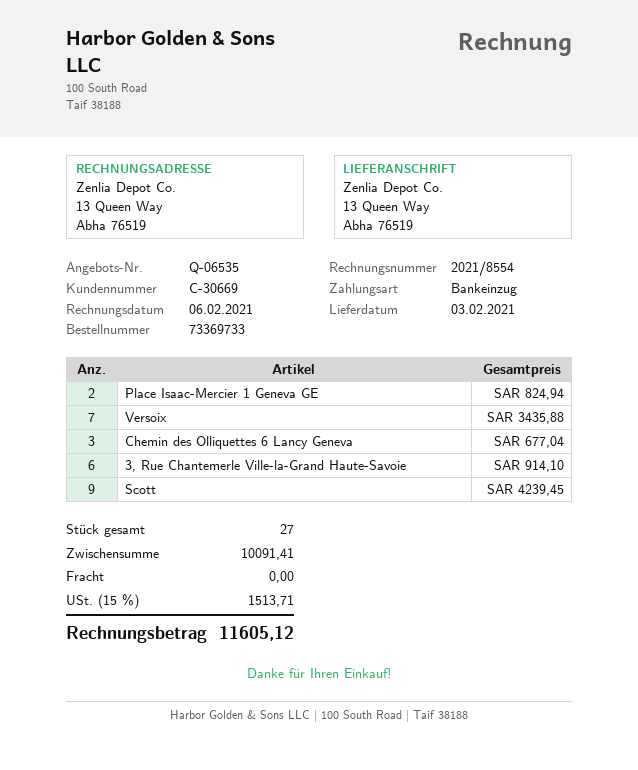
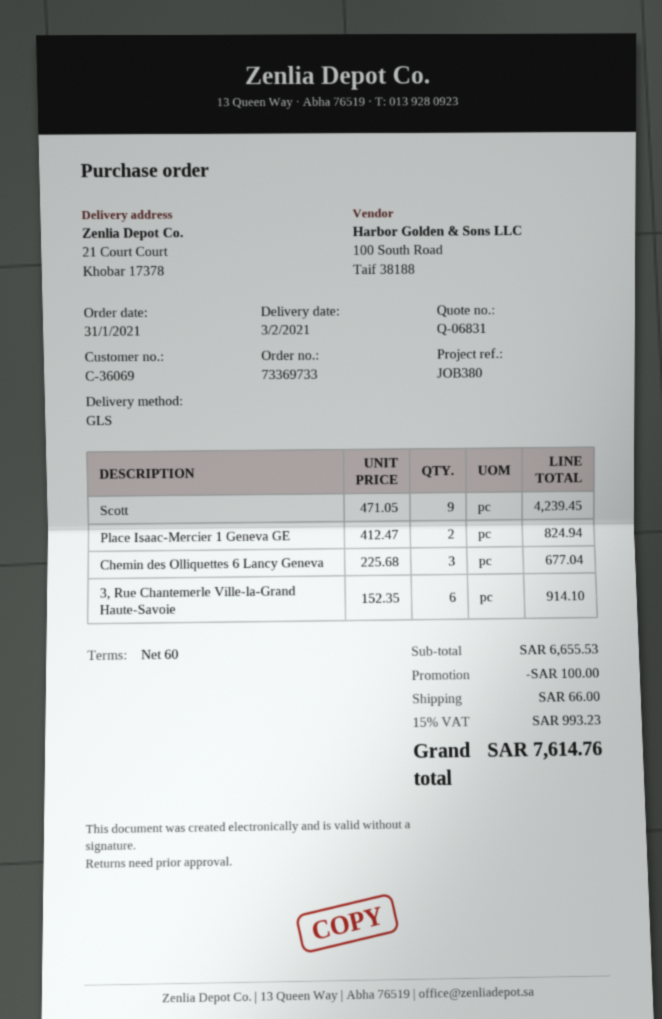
quote number: Q-06535 -> Q-06831
customer number: C-30669 -> C-36069
ship to: 13 Queen Way, Abha 76519 -> 21 Court Court, Khobar 17378
Versoix: 7 for 3435.88 -> none
subtotal: 10091.41 -> 6655.53
discount: none -> 100.00
shipping: 0.00 -> 66.00
tax: 15% = 1513.71 -> 15% = 993.23
total: 11605.12 -> 7614.76

